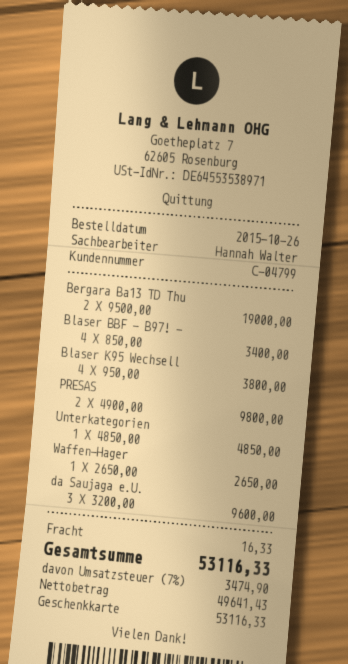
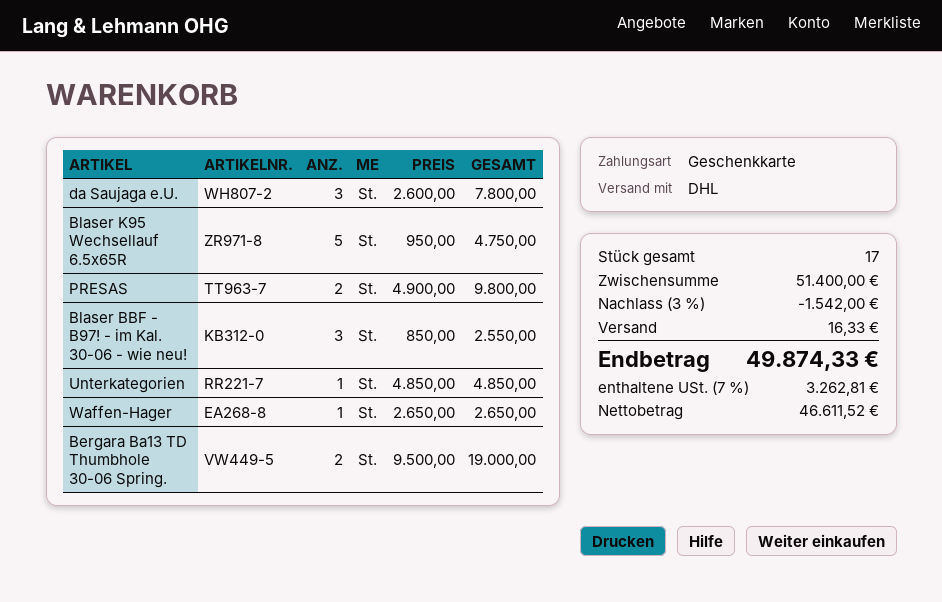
Blaser BBF - B97! -: 4 x 850.00 = 3400.00 -> 3 x 850.00 = 2550.00
Blaser K95 Wechsell: 4 x 950.00 = 3800.00 -> 5 x 950.00 = 4750.00
da Saujaga e.U.: 3 x 3200.00 = 9600.00 -> 3 x 2600.00 = 7800.00
discount: none -> 3% = 1542.00
net: 49641.43 -> 46611.52
tax: 7% = 3474.90 -> 7% = 3262.81
total: 53116.33 -> 49874.33

